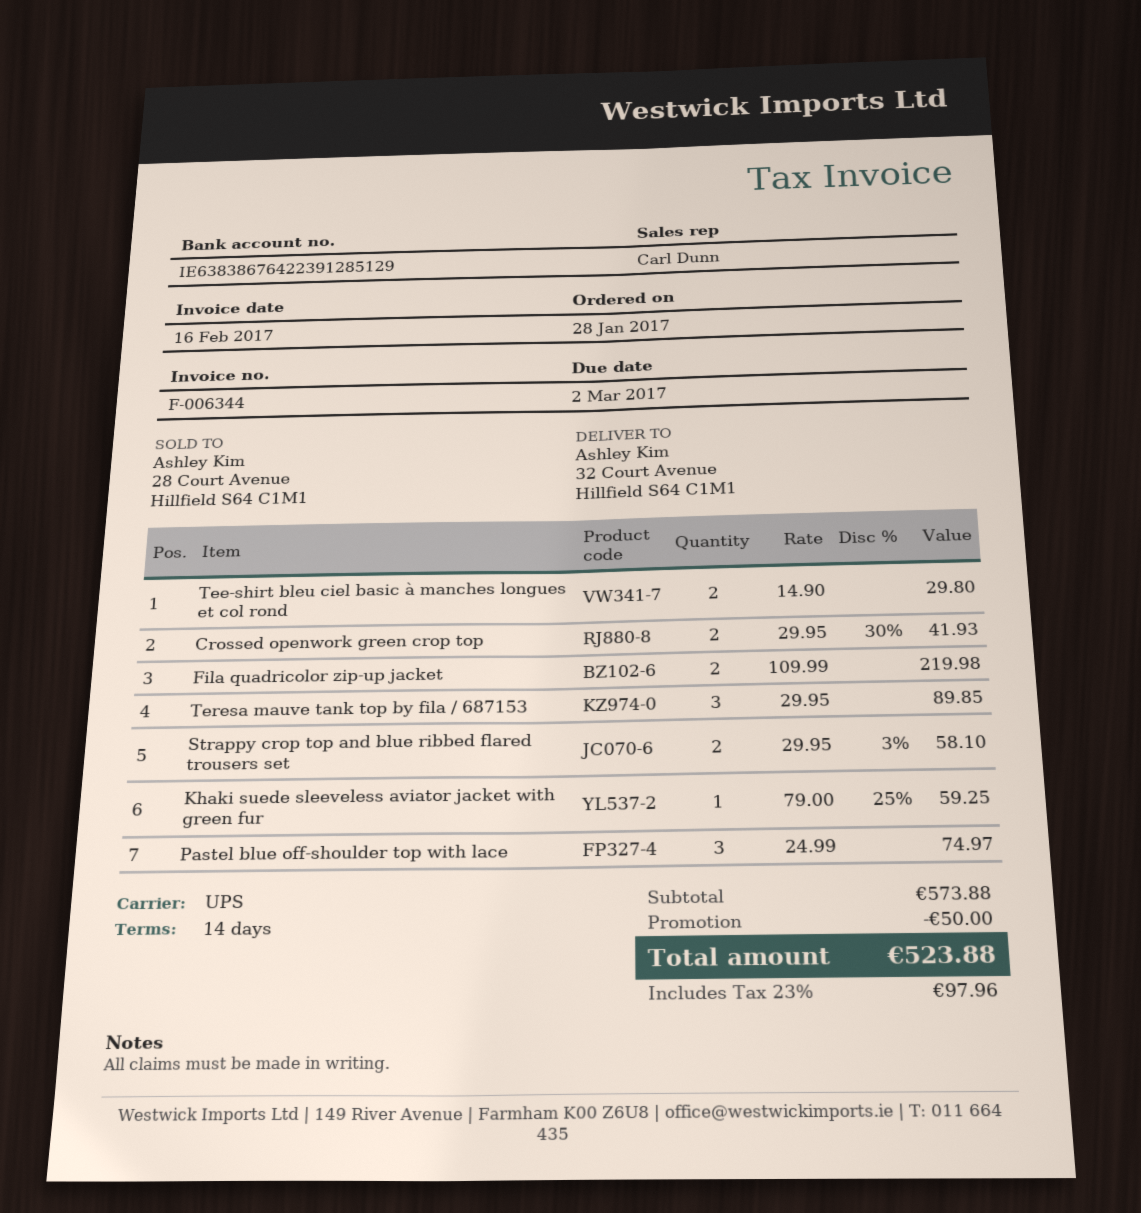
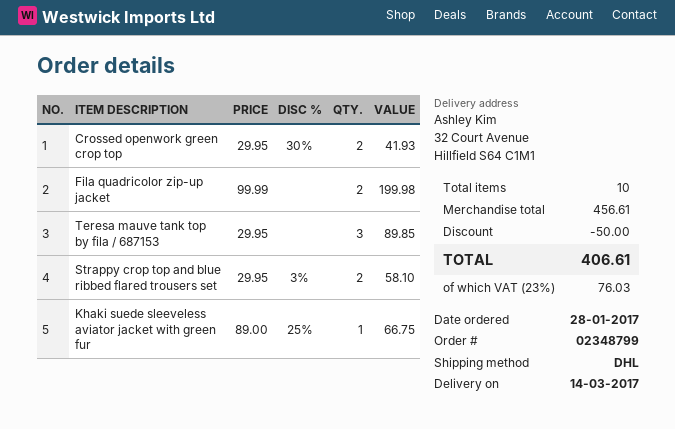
shipping method: UPS -> DHL
Tee-shirt bleu ciel basic à manches longues et col rond: 2 x 14.90 = 29.80 -> none
Fila quadricolor zip-up jacket: 2 x 109.99 = 219.98 -> 2 x 99.99 = 199.98
Khaki suede sleeveless aviator jacket with green fur: 1 x 79.00 - 25% = 59.25 -> 1 x 89.00 - 25% = 66.75
Pastel blue off-shoulder top with lace: 3 x 24.99 = 74.97 -> none
subtotal: 573.88 -> 456.61
tax: 23% = 97.96 -> 23% = 76.03
total: 523.88 -> 406.61

